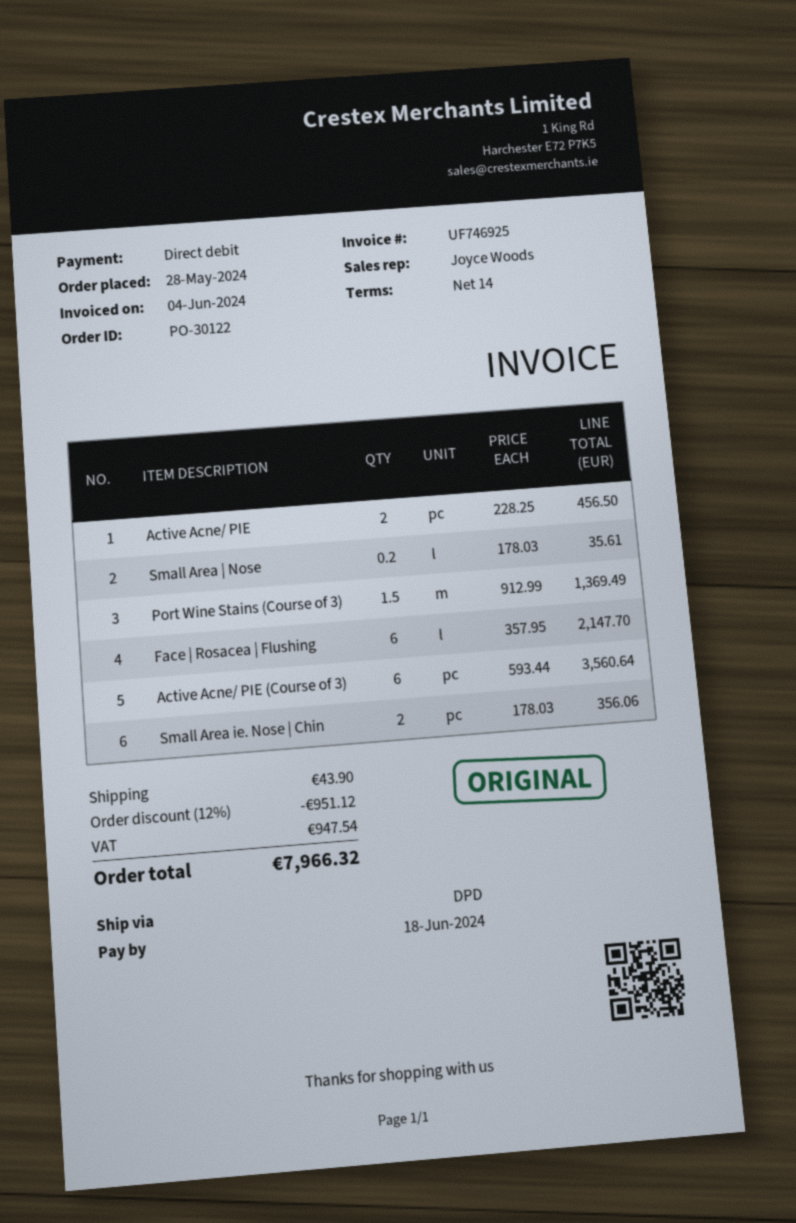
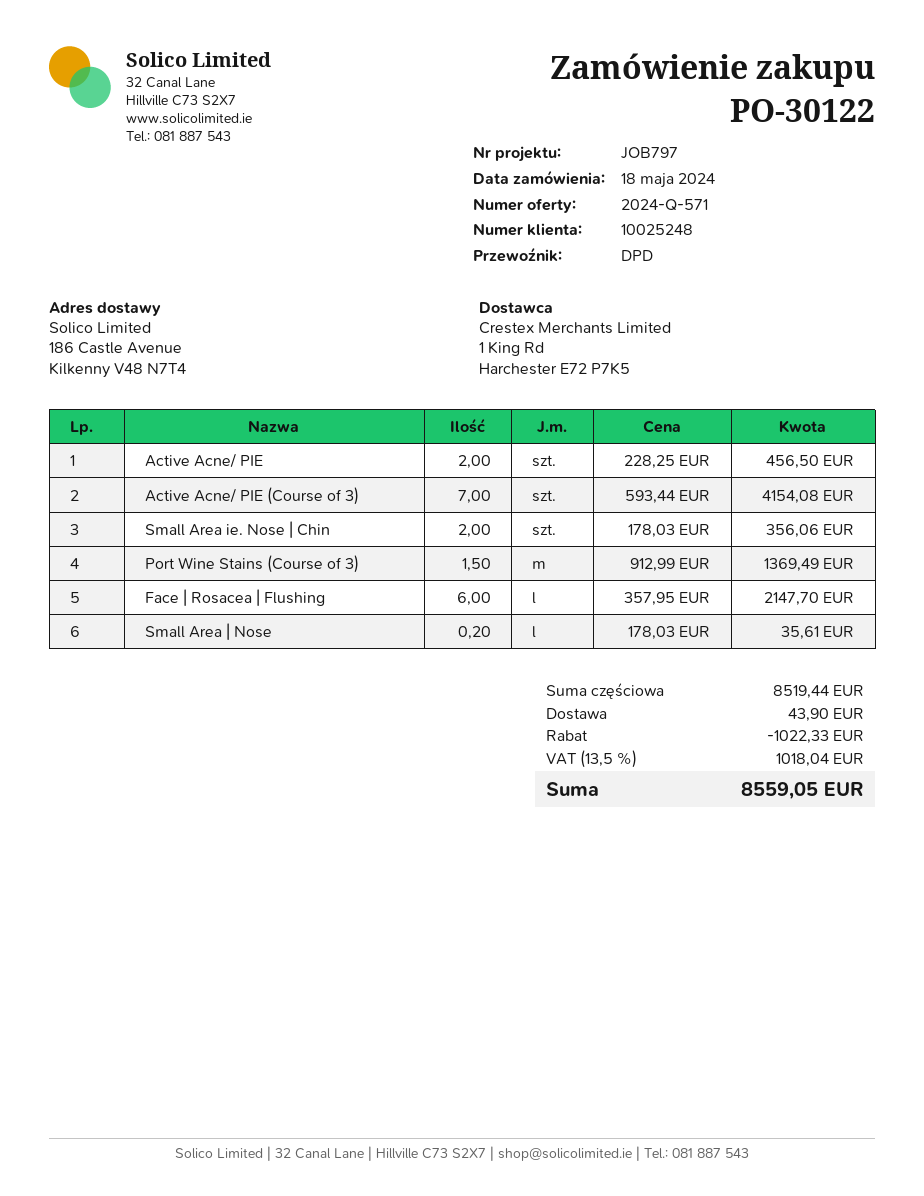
order date: 2024-05-28 -> 2024-05-18
Active Acne/ PIE (Course of 3): 6 x 593.44 = 3560.64 -> 7 x 593.44 = 4154.08
discount: 951.12 -> 1022.33
tax: 947.54 -> 1018.04
total: 7966.32 -> 8559.05

